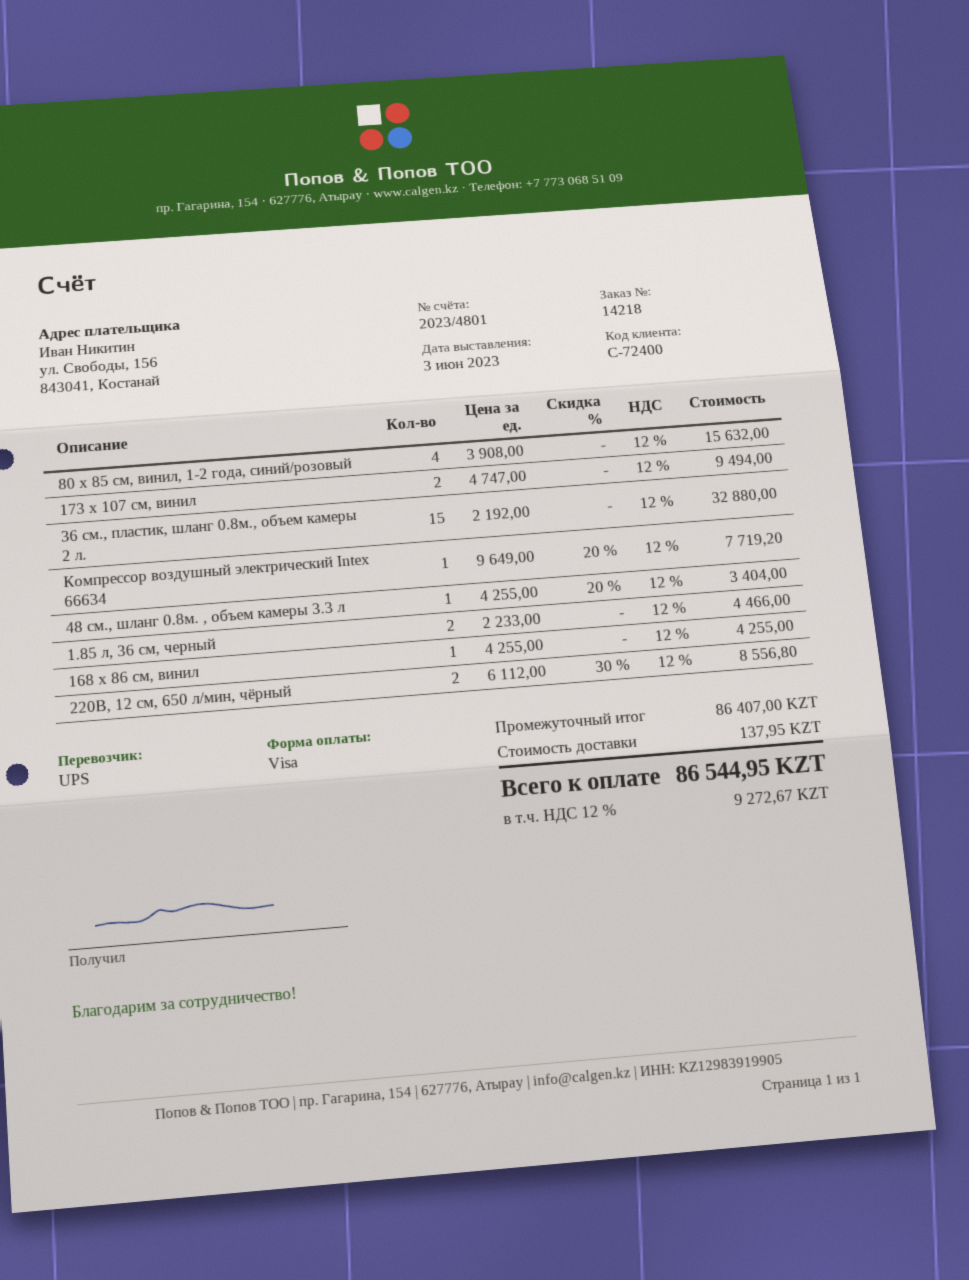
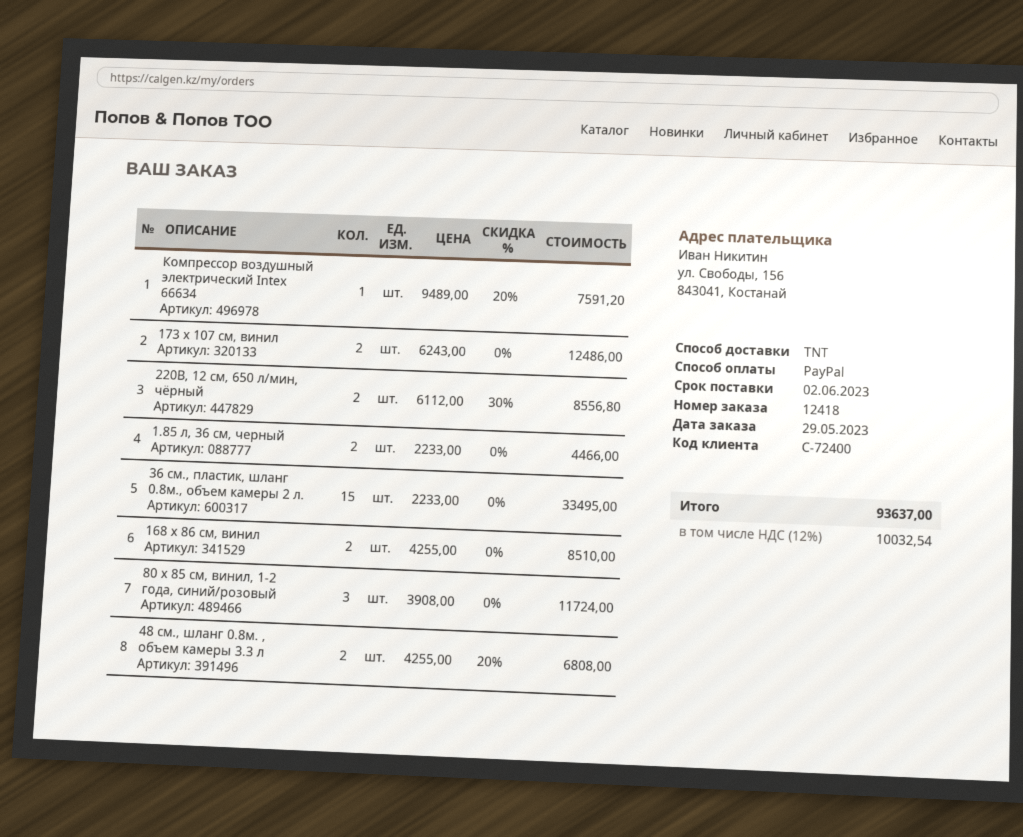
order number: 14218 -> 12418
payment method: Visa -> PayPal
shipping method: UPS -> TNT
80 х 85 см, винил, 1-2 года, синий/розовый: 4 x 3908.00 = 15632.00 -> 3 x 3908.00 = 11724.00
173 х 107 см, винил: 2 x 4747.00 = 9494.00 -> 2 x 6243.00 = 12486.00
36 см., пластик, шланг 0.8м., объем камеры 2 л.: 15 x 2192.00 = 32880.00 -> 15 x 2233.00 = 33495.00
Компрессор воздушный электрический Intex 66634: 1 x 9649.00 - 20% = 7719.20 -> 1 x 9489.00 - 20% = 7591.20
48 см., шланг 0.8м. , объем камеры 3.3 л: 1 x 4255.00 - 20% = 3404.00 -> 2 x 4255.00 - 20% = 6808.00
168 х 86 см, винил: 1 x 4255.00 = 4255.00 -> 2 x 4255.00 = 8510.00
shipping: 137.95 -> none
tax: 12% = 9272.67 -> 12% = 10032.54
total: 86544.95 -> 93637.00

